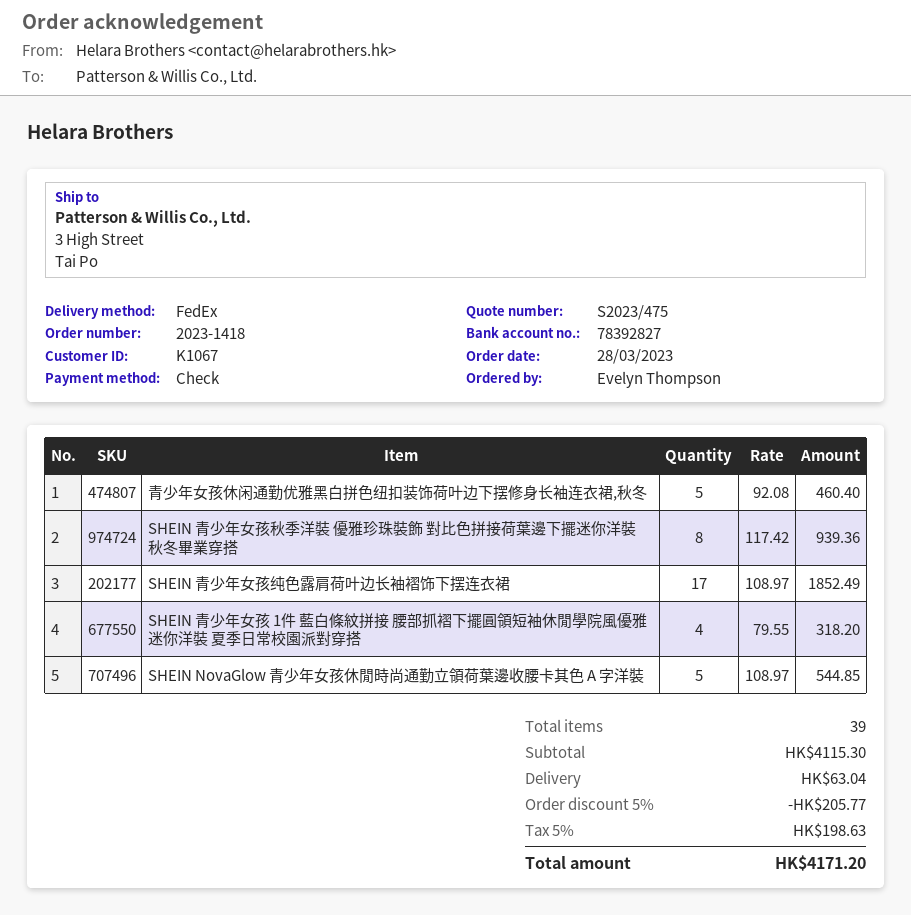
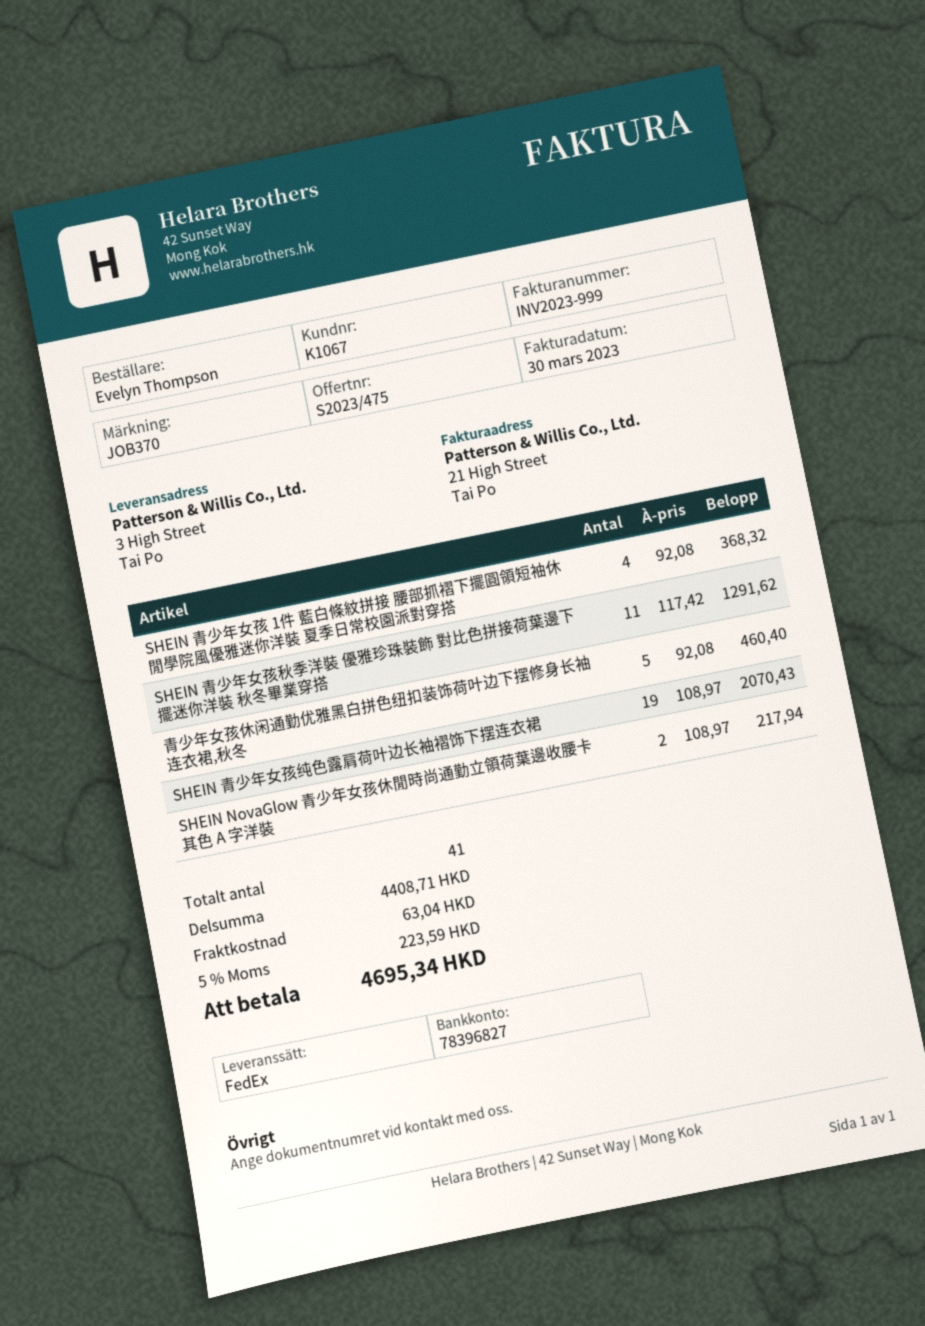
bank account: 78392827 -> 78396827
SHEIN 青少年女孩秋季洋裝 優雅珍珠裝飾 對比色拼接荷葉邊下擺迷你洋裝 秋冬畢業穿搭: 8 x 117.42 = 939.36 -> 11 x 117.42 = 1291.62
SHEIN 青少年女孩纯色露肩荷叶边长袖褶饰下摆连衣裙: 17 x 108.97 = 1852.49 -> 19 x 108.97 = 2070.43
SHEIN 青少年女孩 1件 藍白條紋拼接 腰部抓褶下擺圓領短袖休閒學院風優雅迷你洋裝 夏季日常校園派對穿搭: 4 x 79.55 = 318.20 -> 4 x 92.08 = 368.32
SHEIN NovaGlow 青少年女孩休閒時尚通勤立領荷葉邊收腰卡其色 A 字洋裝: 5 x 108.97 = 544.85 -> 2 x 108.97 = 217.94
total quantity: 39 -> 41
subtotal: 4115.30 -> 4408.71
discount: 5% = 205.77 -> none
tax: 5% = 198.63 -> 5% = 223.59
total: 4171.20 -> 4695.34

